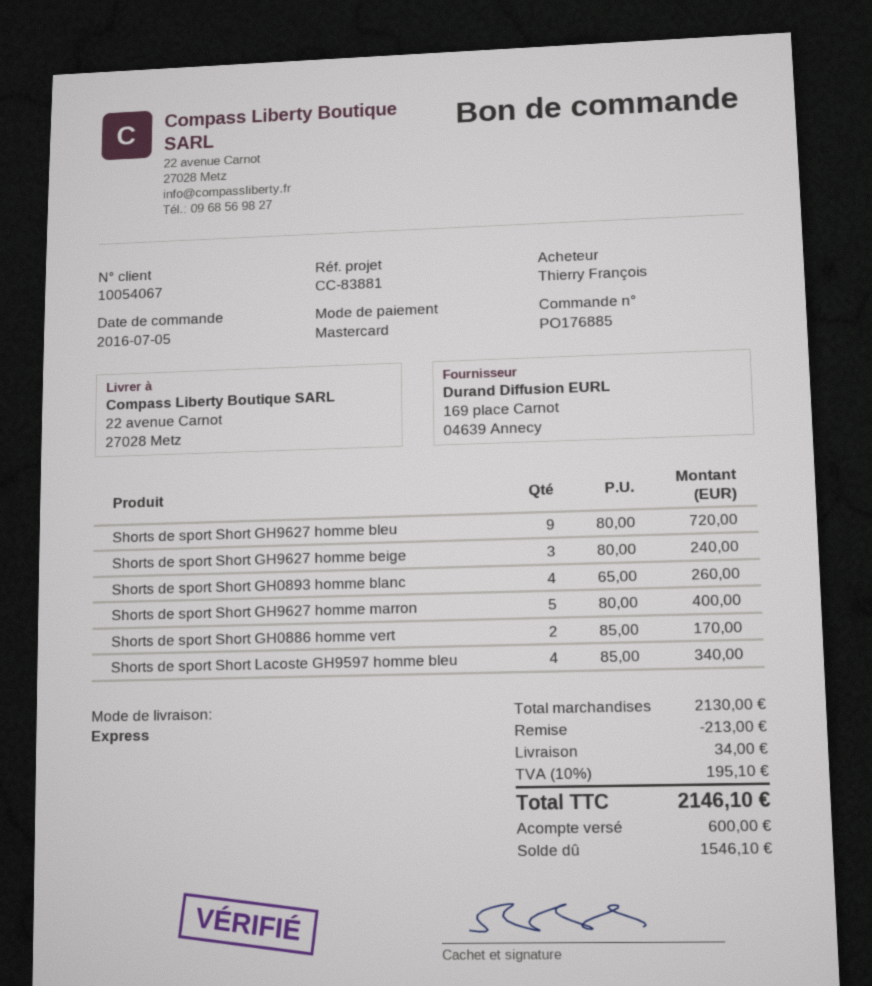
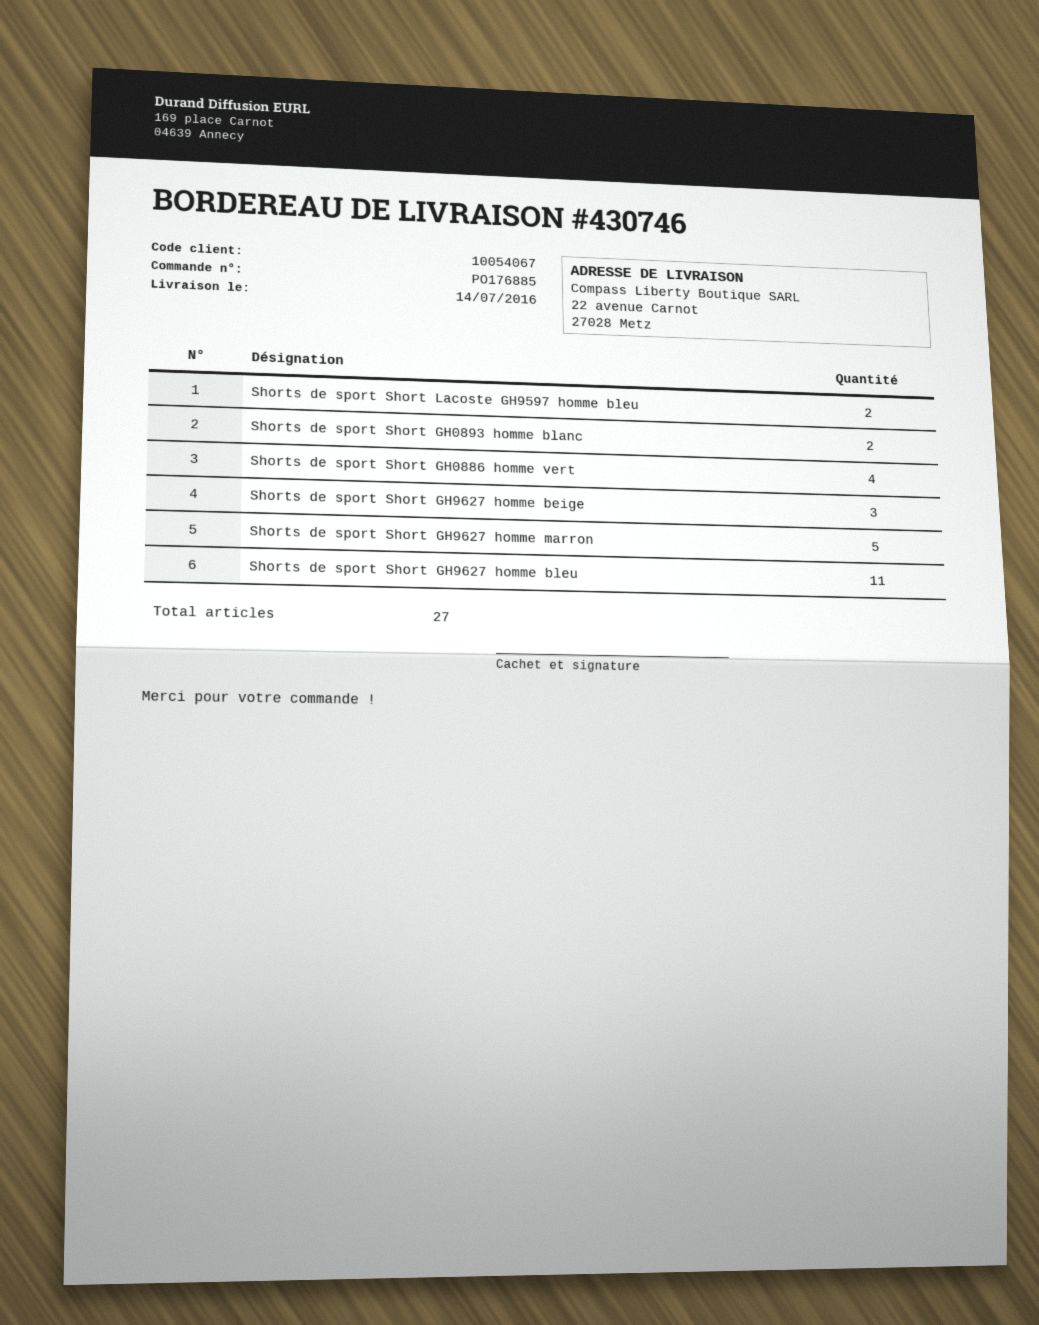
Shorts de sport Short GH9627 homme bleu: 9 -> 11
Shorts de sport Short GH0893 homme blanc: 4 -> 2
Shorts de sport Short GH0886 homme vert: 2 -> 4
Shorts de sport Short Lacoste GH9597 homme bleu: 4 -> 2

